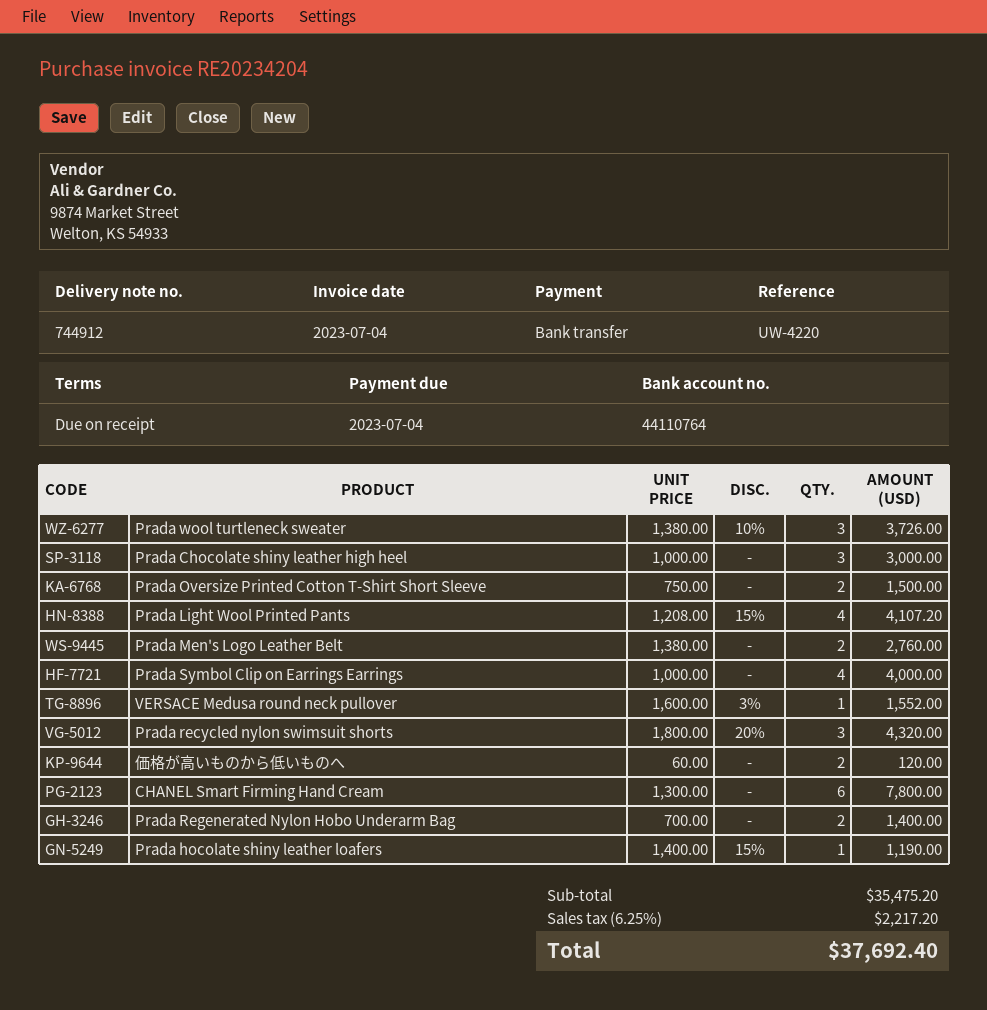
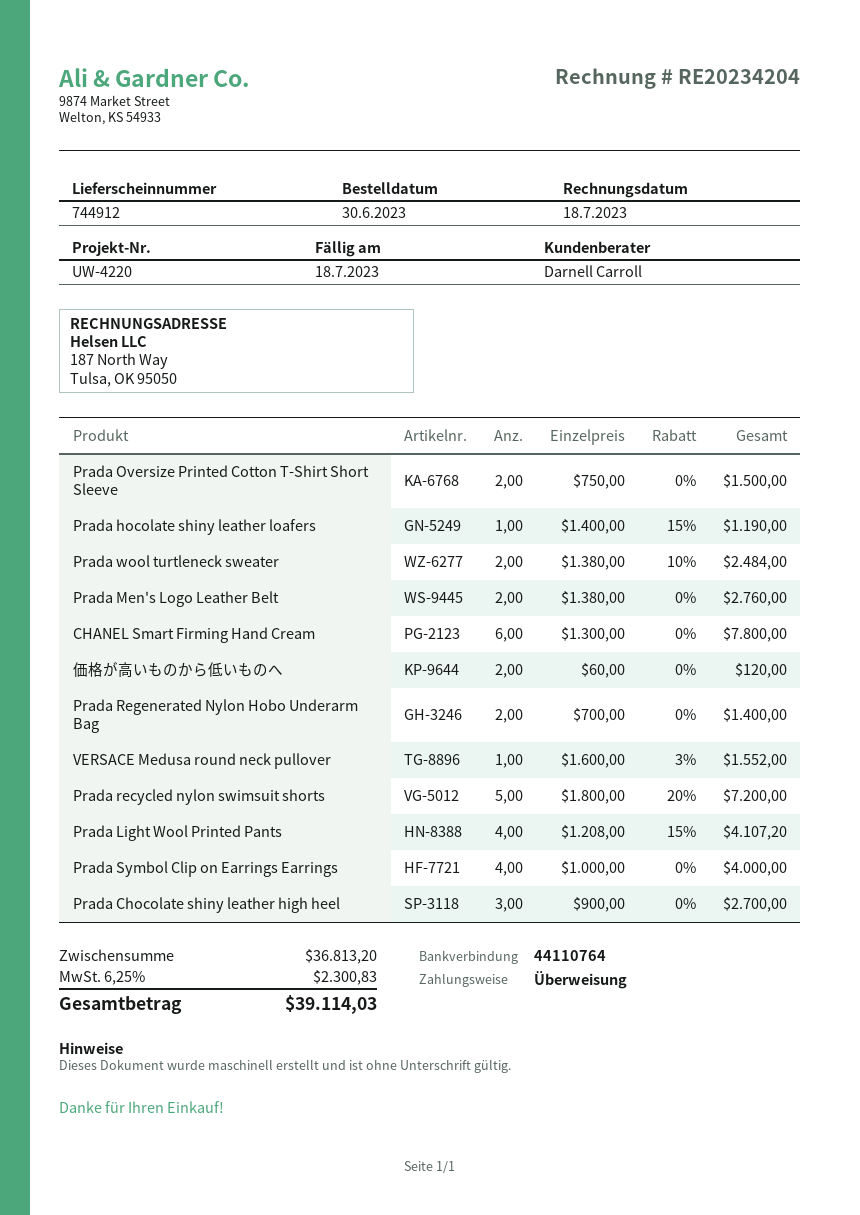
invoice date: 2023-07-04 -> 2023-07-18
due date: 2023-07-04 -> 2023-07-18
Prada wool turtleneck sweater: 3 x 1380.00 - 10% = 3726.00 -> 2 x 1380.00 - 10% = 2484.00
Prada Chocolate shiny leather high heel: 3 x 1000.00 = 3000.00 -> 3 x 900.00 = 2700.00
Prada recycled nylon swimsuit shorts: 3 x 1800.00 - 20% = 4320.00 -> 5 x 1800.00 - 20% = 7200.00
subtotal: 35475.20 -> 36813.20
tax: 6.25% = 2217.20 -> 6.25% = 2300.83
total: 37692.40 -> 39114.03

